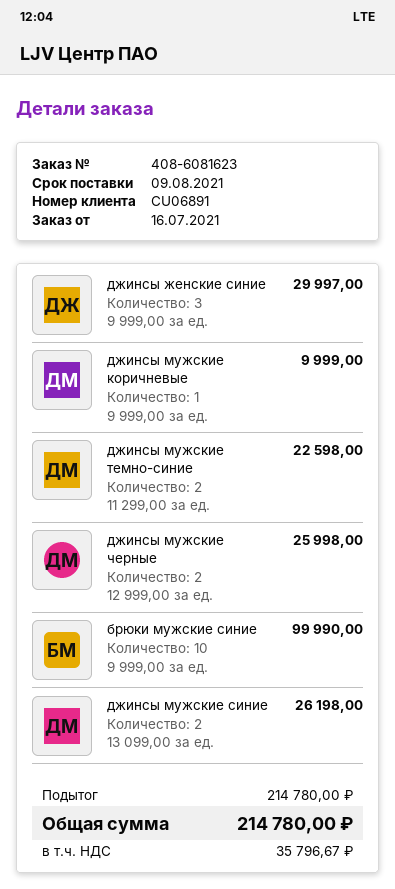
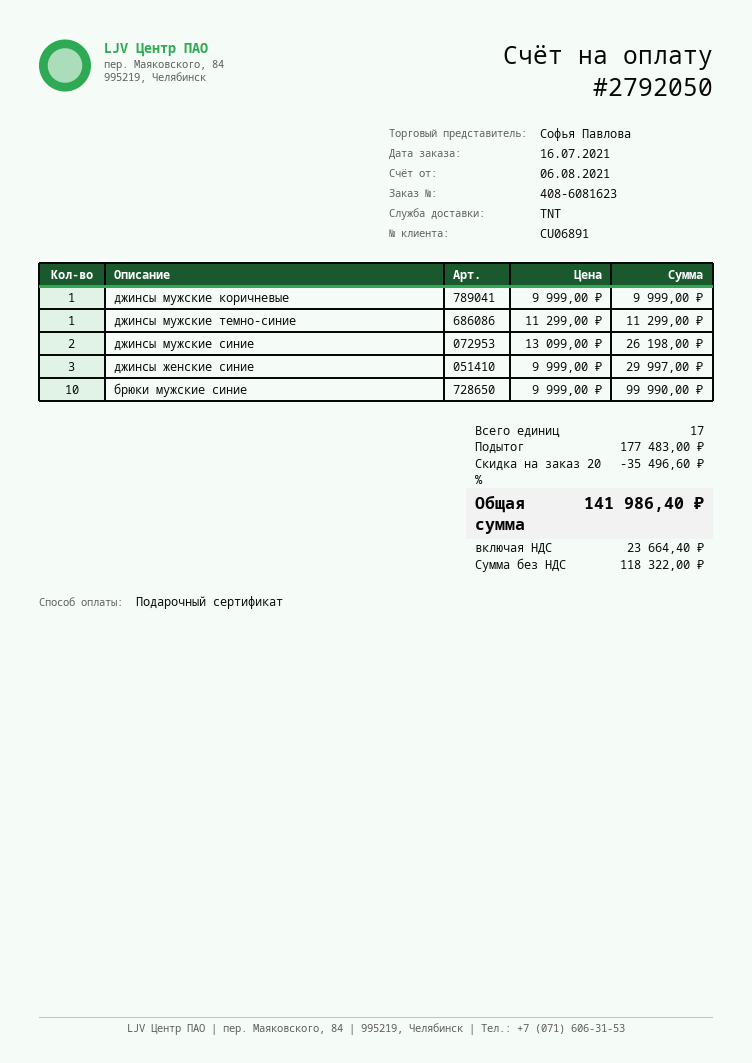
джинсы мужские темно-синие: 2 x 11299.00 = 22598.00 -> 1 x 11299.00 = 11299.00
джинсы мужские черные: 2 x 12999.00 = 25998.00 -> none
subtotal: 214780.00 -> 177483.00
discount: none -> 20% = 35496.60
tax: 35796.67 -> 23664.40
total: 214780.00 -> 141986.40

